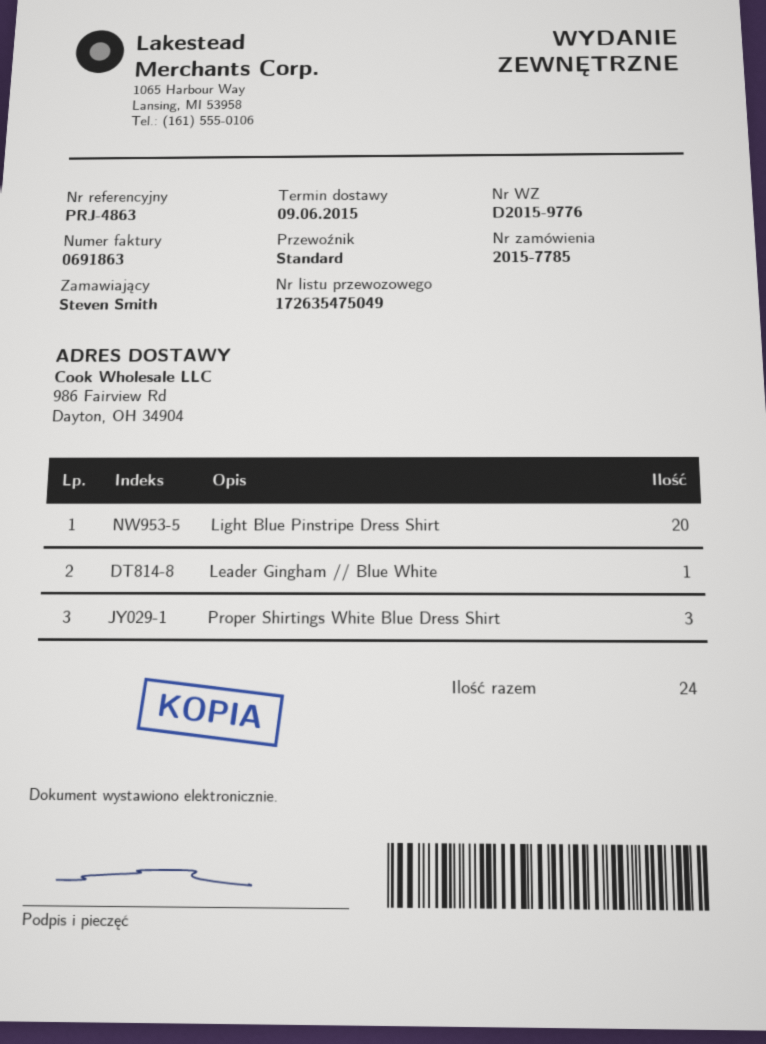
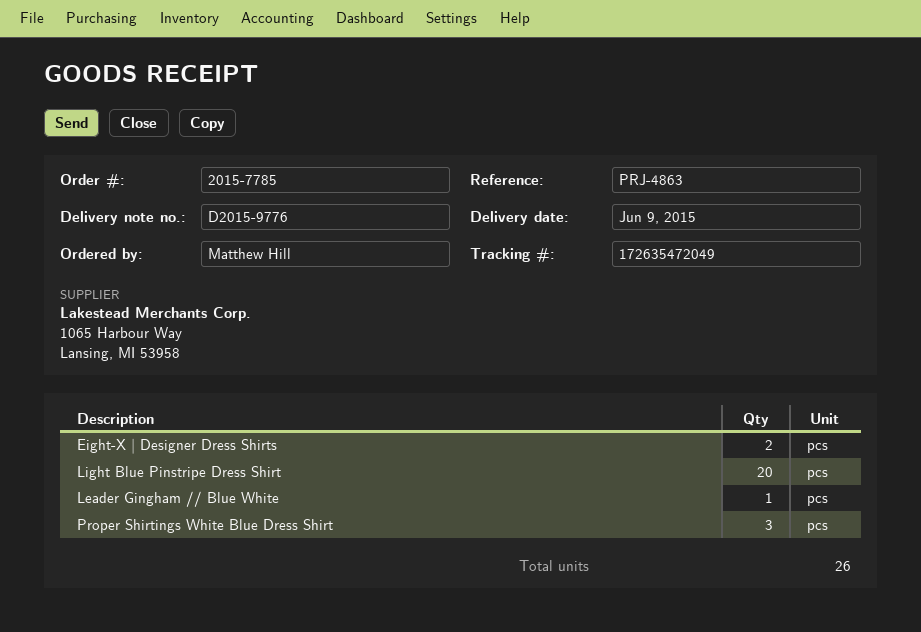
ordered by: Steven Smith -> Matthew Hill
tracking number: 172635475049 -> 172635472049
Eight-X | Designer Dress Shirts: none -> 2
total quantity: 24 -> 26

